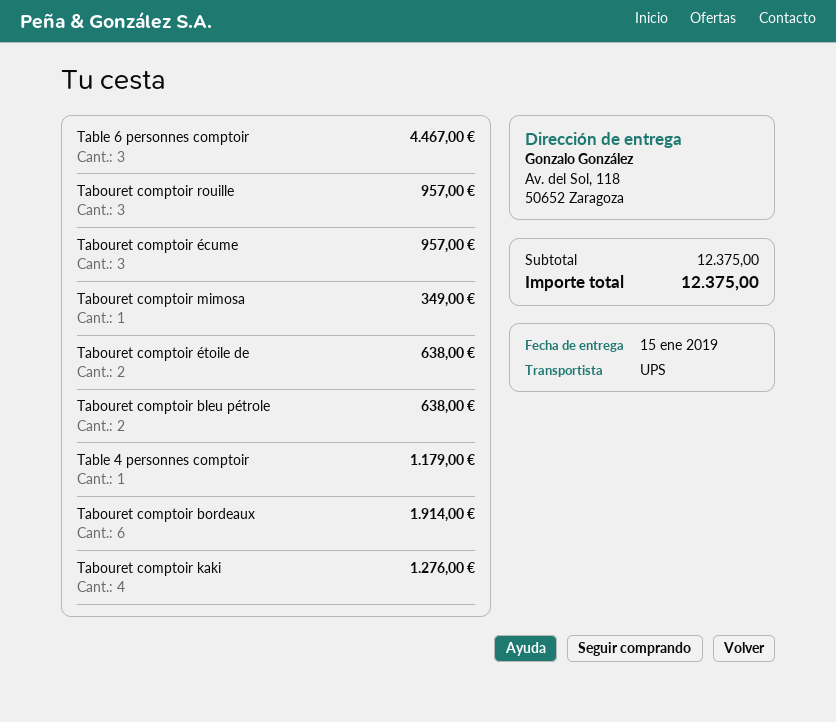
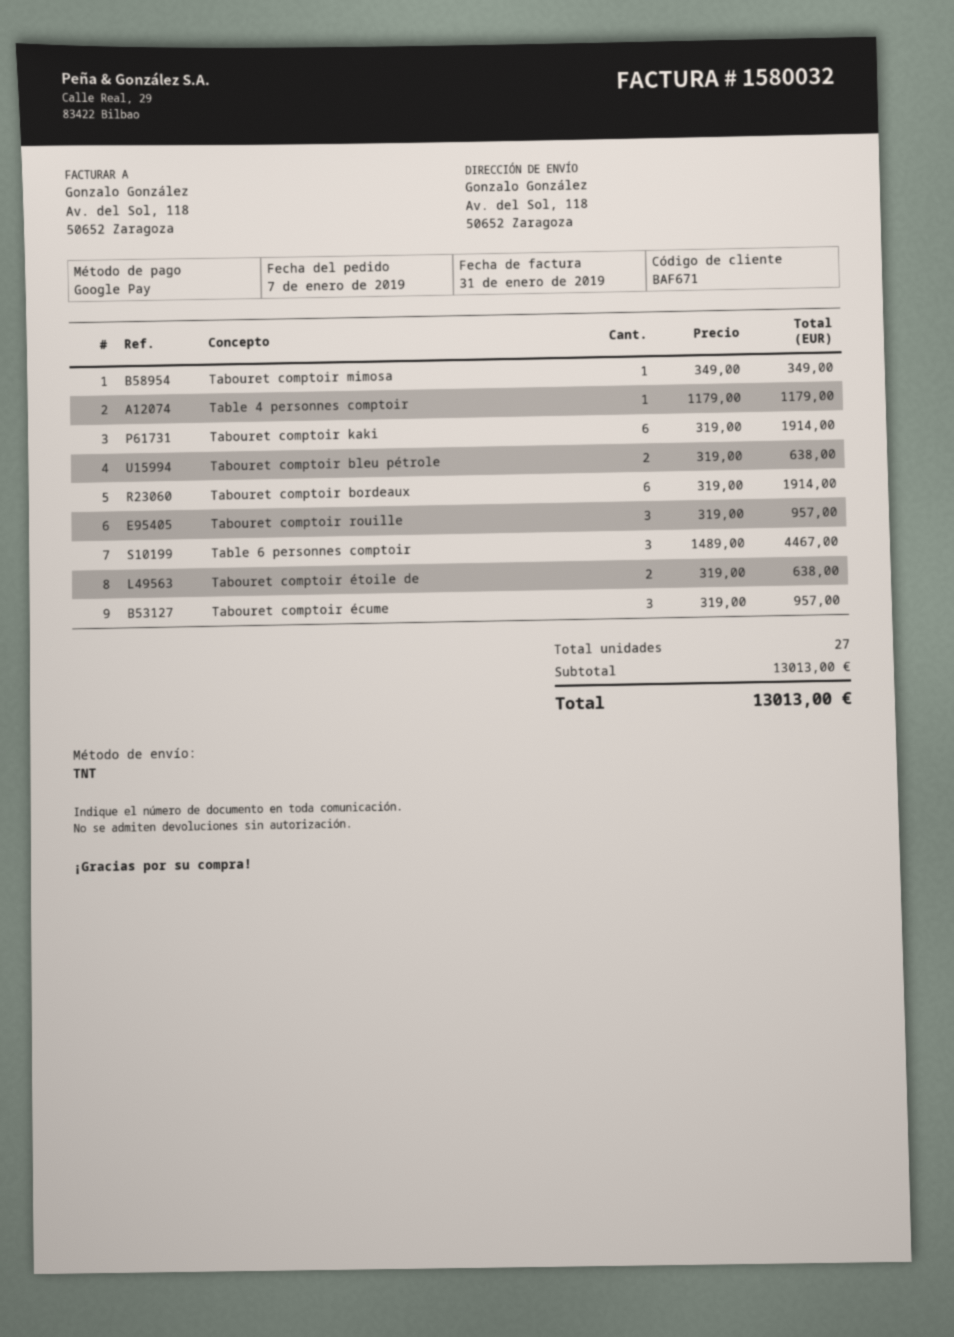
shipping method: UPS -> TNT
Tabouret comptoir kaki: 4 for 1276.00 -> 6 for 1914.00
subtotal: 12375.00 -> 13013.00
total: 12375.00 -> 13013.00

